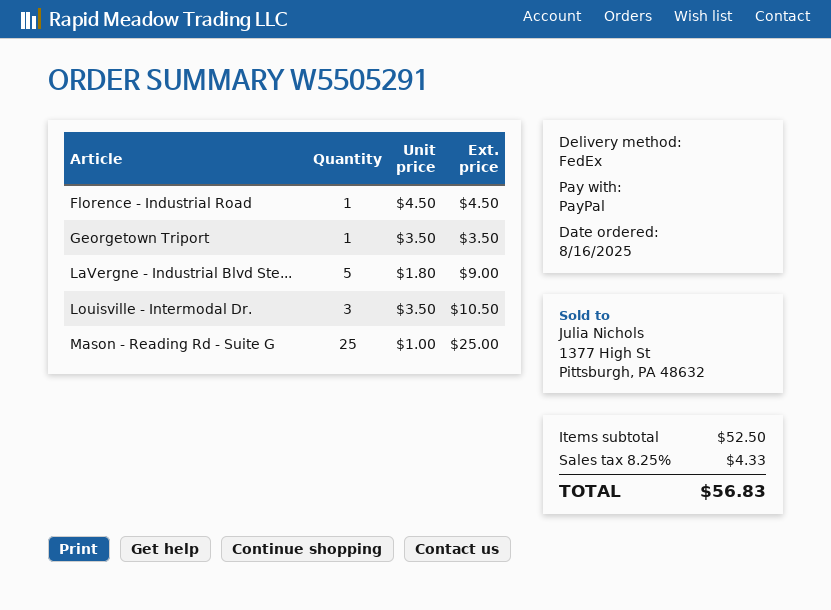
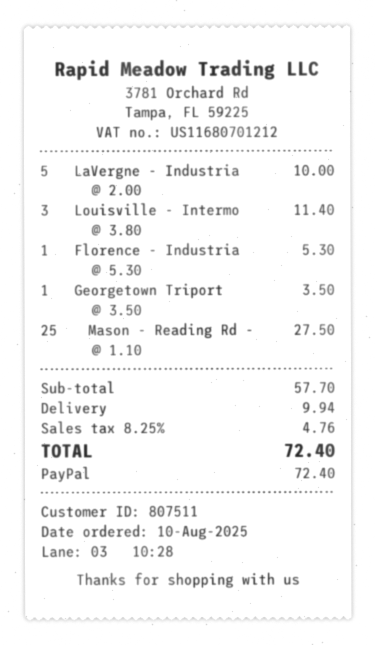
order date: 2025-08-16 -> 2025-08-10
Florence - Industrial Road: 1 x 4.50 = 4.50 -> 1 x 5.30 = 5.30
LaVergne - Industrial Blvd Ste...: 5 x 1.80 = 9.00 -> 5 x 2.00 = 10.00
Louisville - Intermodal Dr.: 3 x 3.50 = 10.50 -> 3 x 3.80 = 11.40
Mason - Reading Rd - Suite G: 25 x 1.00 = 25.00 -> 25 x 1.10 = 27.50
subtotal: 52.50 -> 57.70
shipping: none -> 9.94
tax: 8.25% = 4.33 -> 8.25% = 4.76
total: 56.83 -> 72.40

